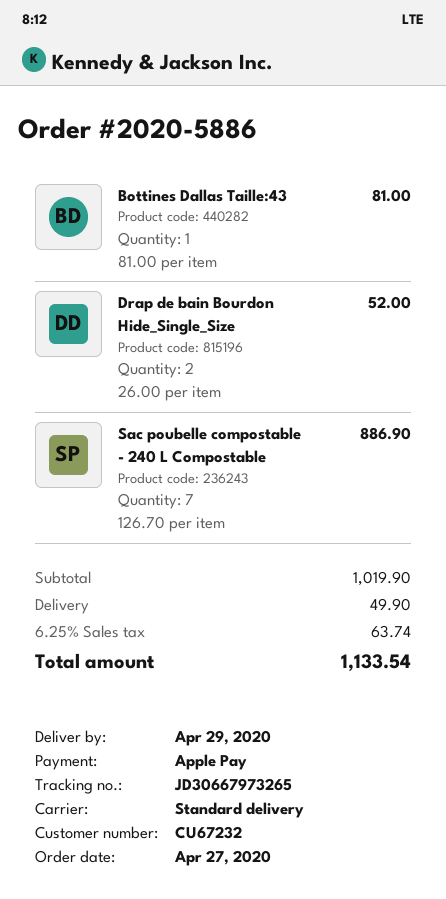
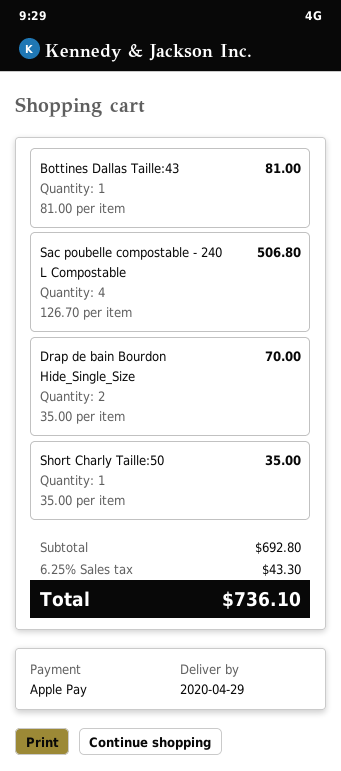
Drap de bain Bourdon Hide_Single_Size: 2 x 26.00 = 52.00 -> 2 x 35.00 = 70.00
Sac poubelle compostable - 240 L Compostable: 7 x 126.70 = 886.90 -> 4 x 126.70 = 506.80
Short Charly Taille:50: none -> 1 x 35.00 = 35.00
subtotal: 1019.90 -> 692.80
shipping: 49.90 -> none
tax: 6.25% = 63.74 -> 6.25% = 43.30
total: 1133.54 -> 736.10

